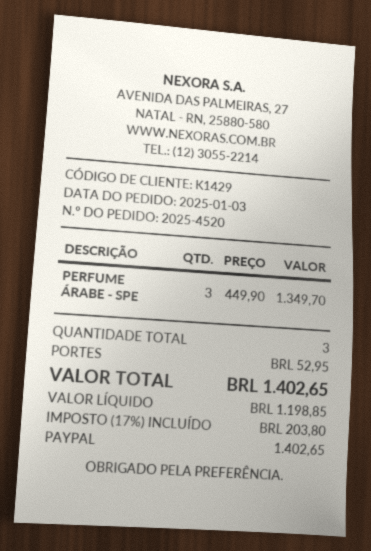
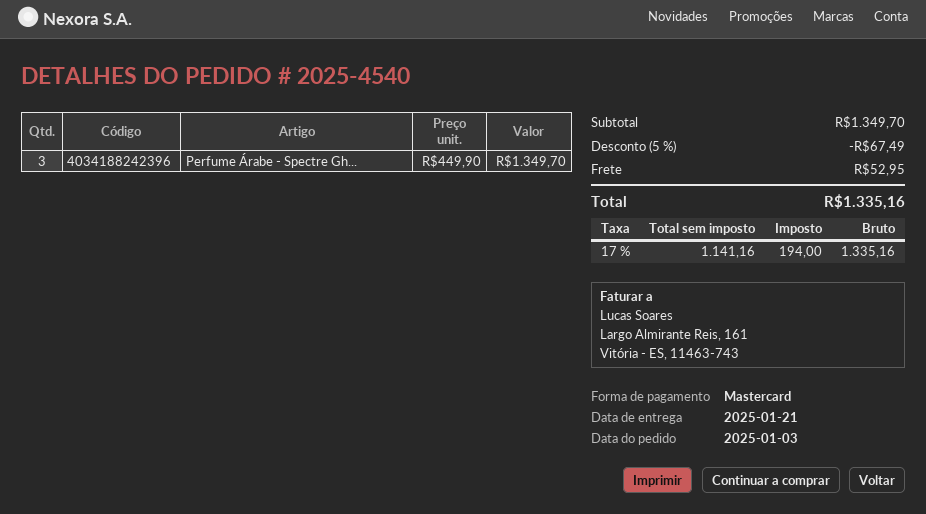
order number: 2025-4520 -> 2025-4540
payment method: PayPal -> Mastercard
discount: none -> 5% = 67.49
net: 1198.85 -> 1141.16
tax: 17% = 203.80 -> 17% = 194.00
total: 1402.65 -> 1335.16

